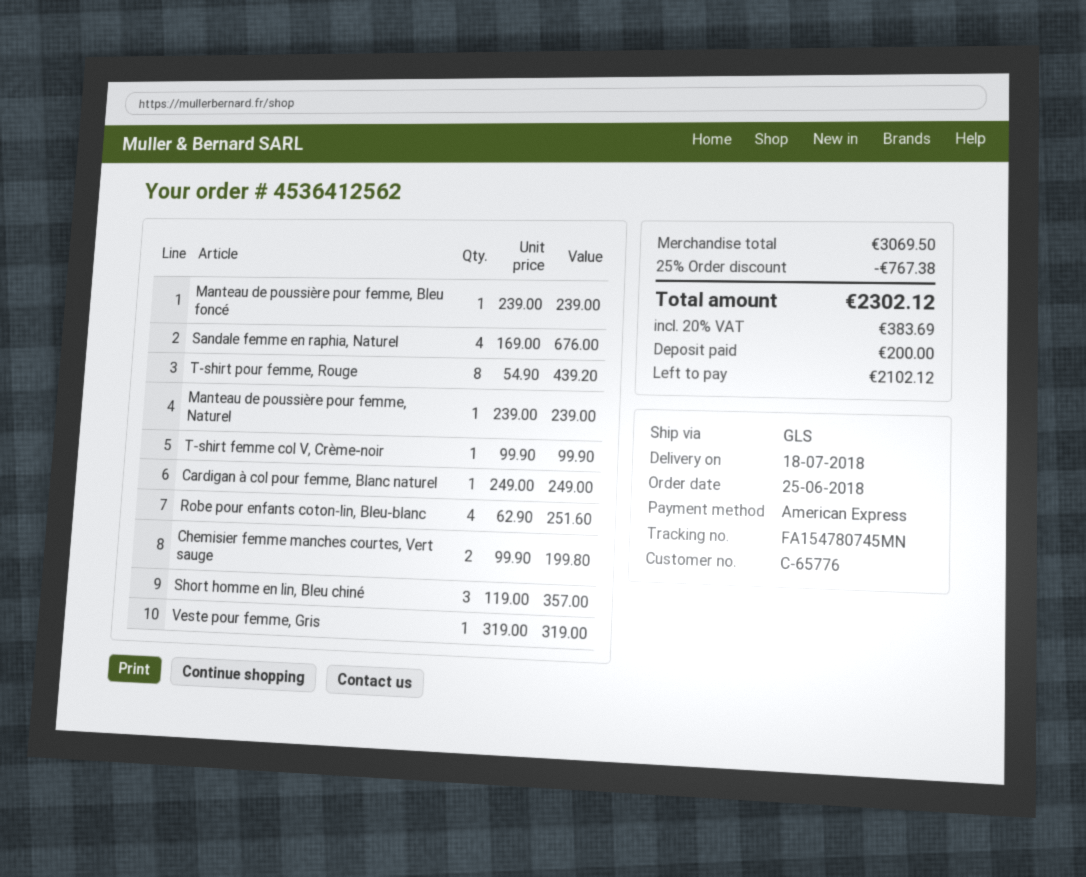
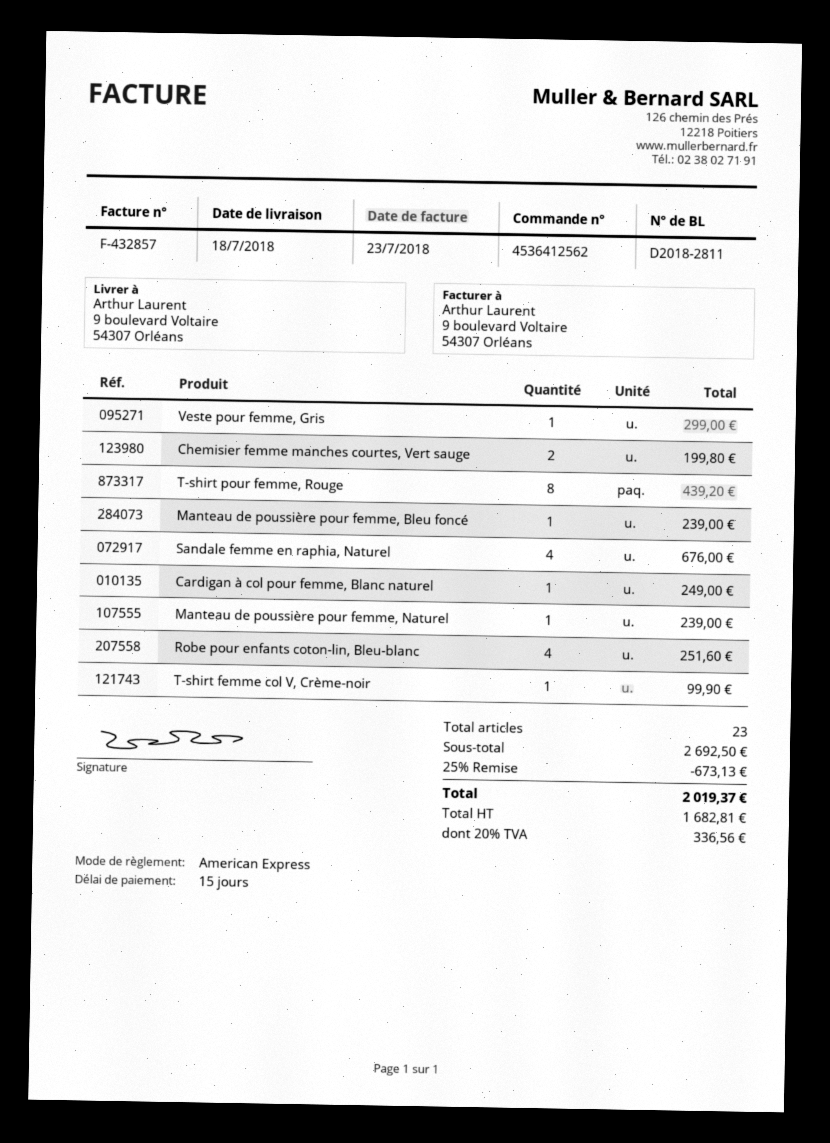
Short homme en lin, Bleu chiné: 3 for 357.00 -> none
Veste pour femme, Gris: 1 for 319.00 -> 1 for 299.00
subtotal: 3069.50 -> 2692.50
discount: 25% = 767.38 -> 25% = 673.13
tax: 20% = 383.69 -> 20% = 336.56
total: 2302.12 -> 2019.37

